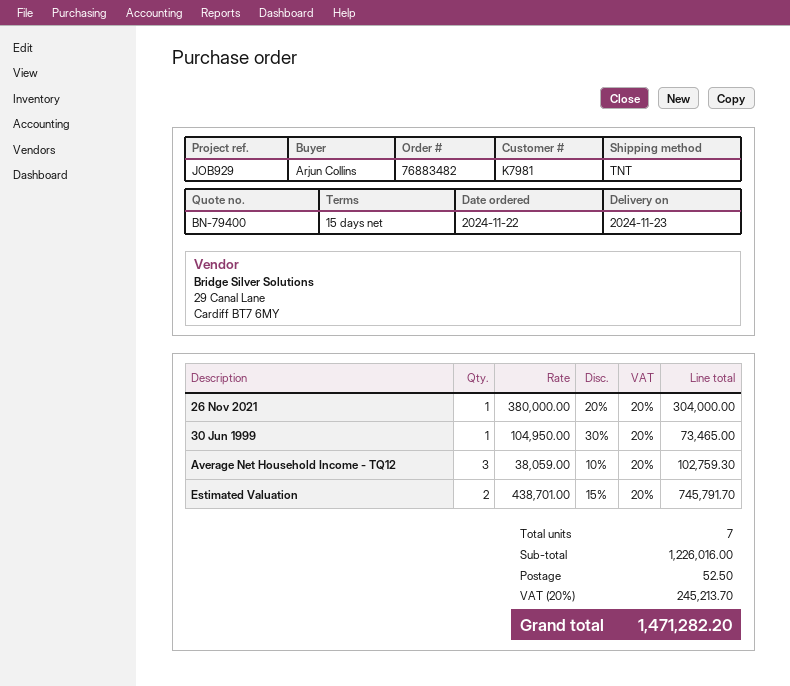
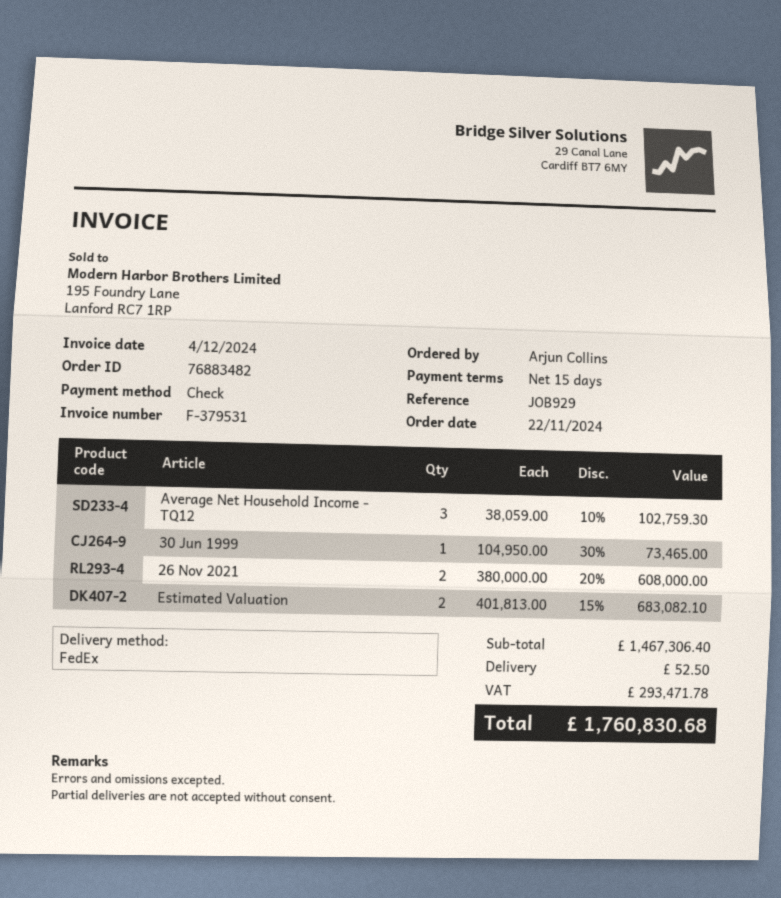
shipping method: TNT -> FedEx
26 Nov 2021: 1 x 380000.00 - 20% = 304000.00 -> 2 x 380000.00 - 20% = 608000.00
Estimated Valuation: 2 x 438701.00 - 15% = 745791.70 -> 2 x 401813.00 - 15% = 683082.10
subtotal: 1226016.00 -> 1467306.40
tax: 245213.70 -> 293471.78
total: 1471282.20 -> 1760830.68

